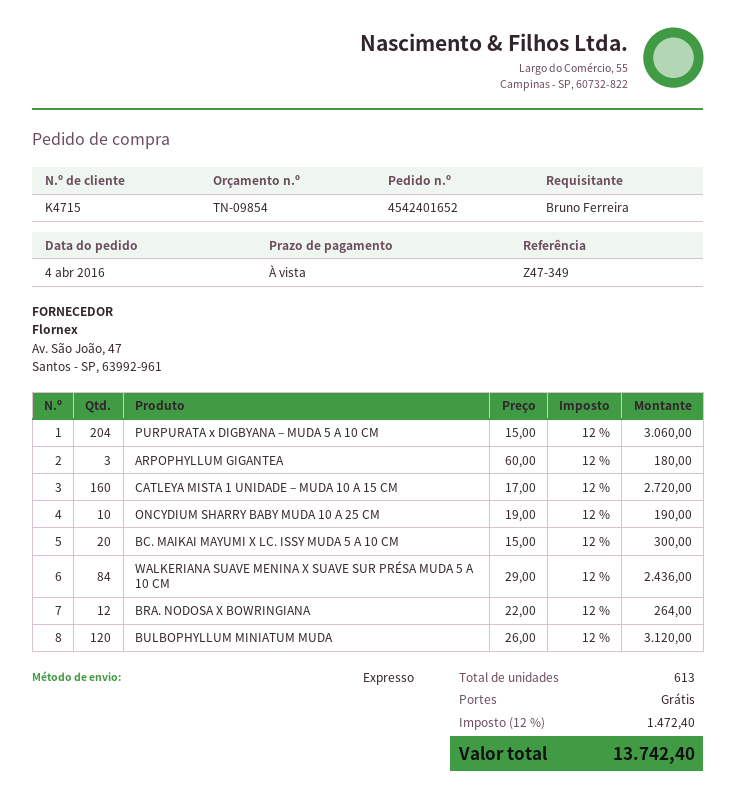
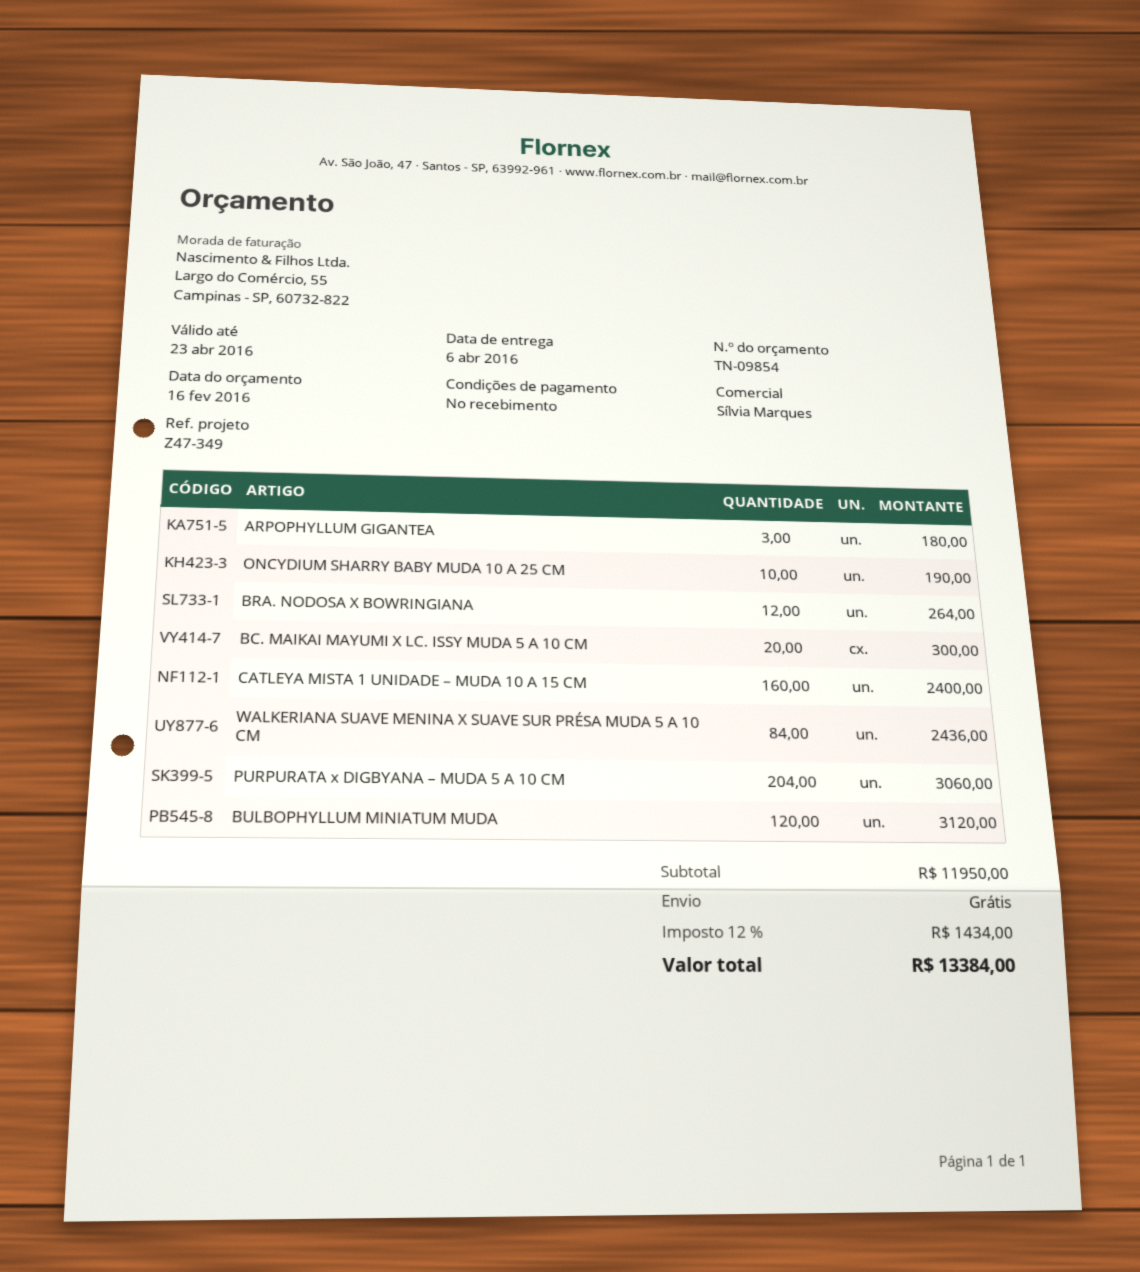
CATLEYA MISTA 1 UNIDADE – MUDA 10 A 15 CM: 160 for 2720.00 -> 160 for 2400.00
tax: 12% = 1472.40 -> 12% = 1434.00
total: 13742.40 -> 13384.00

